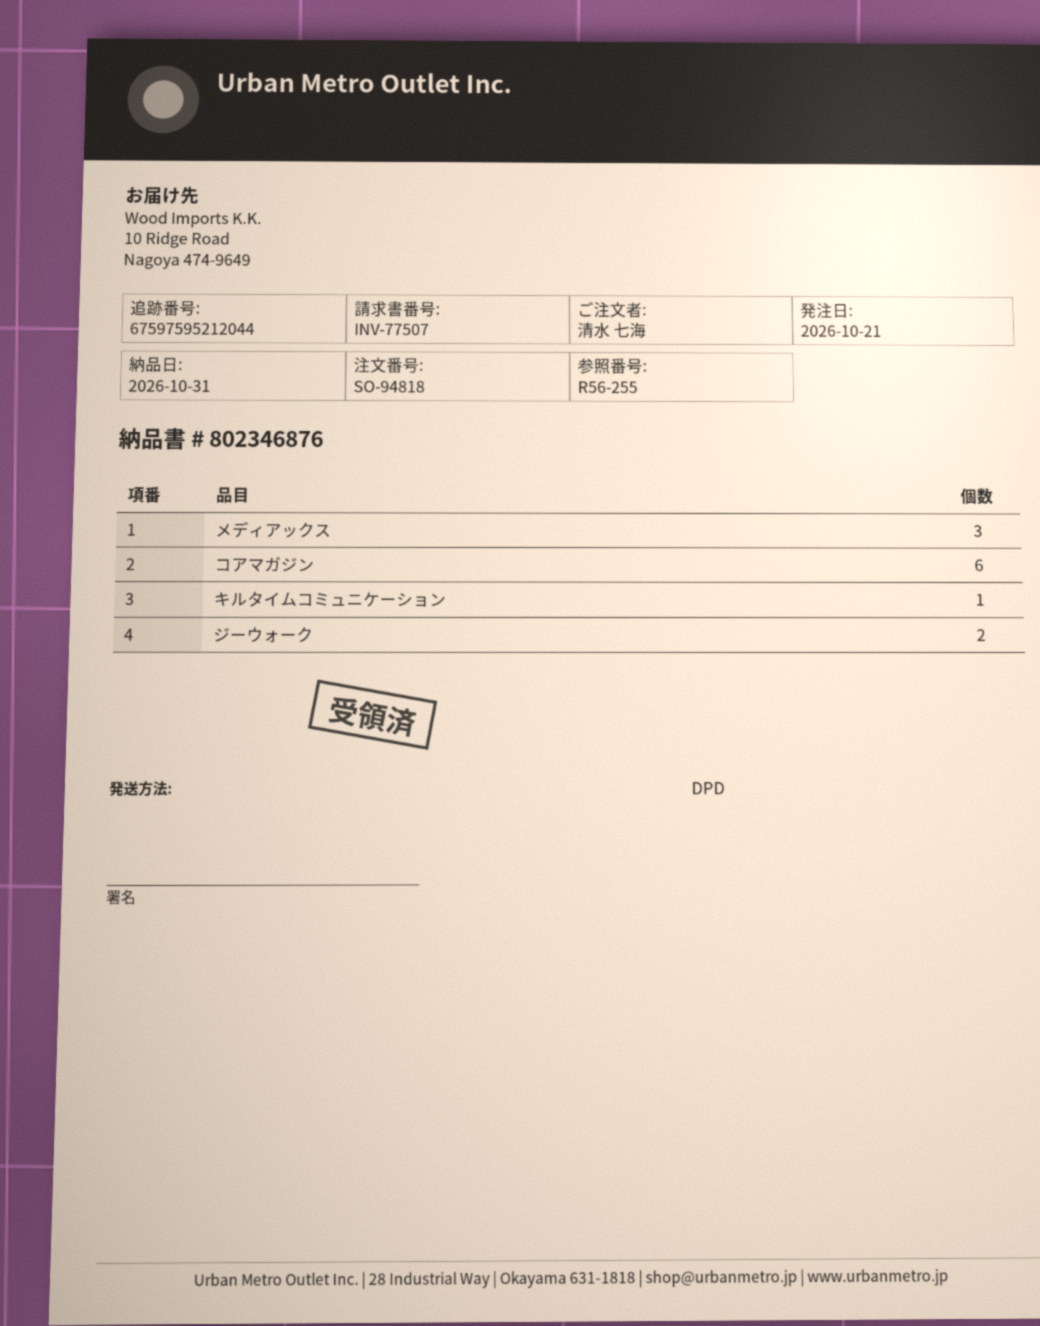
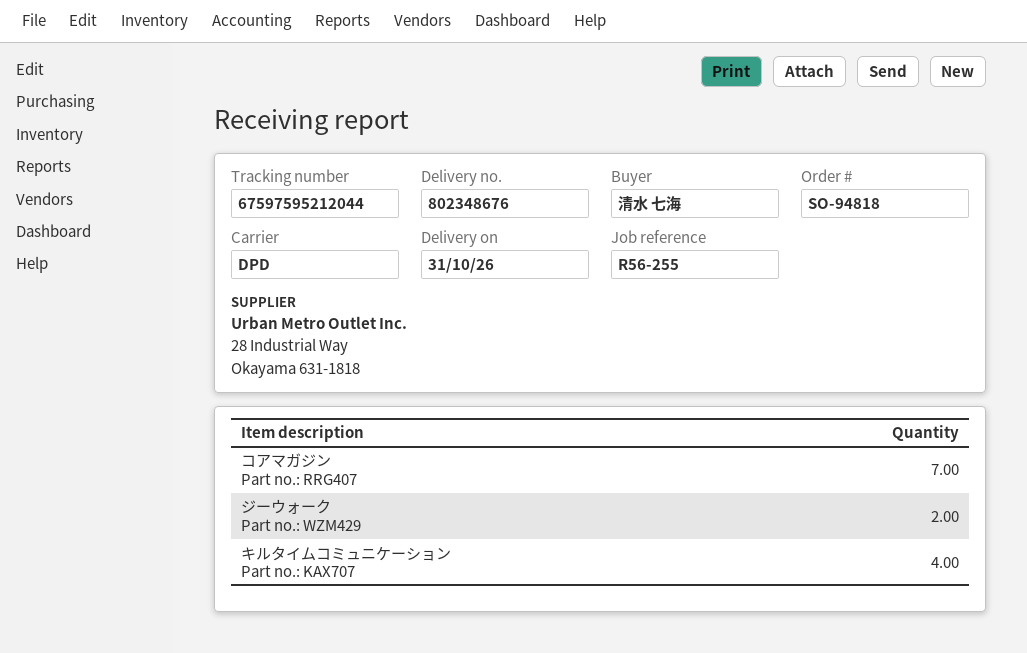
delivery note number: 802346876 -> 802348676
メディアックス: 3 -> none
コアマガジン: 6 -> 7
キルタイムコミュニケーション: 1 -> 4

